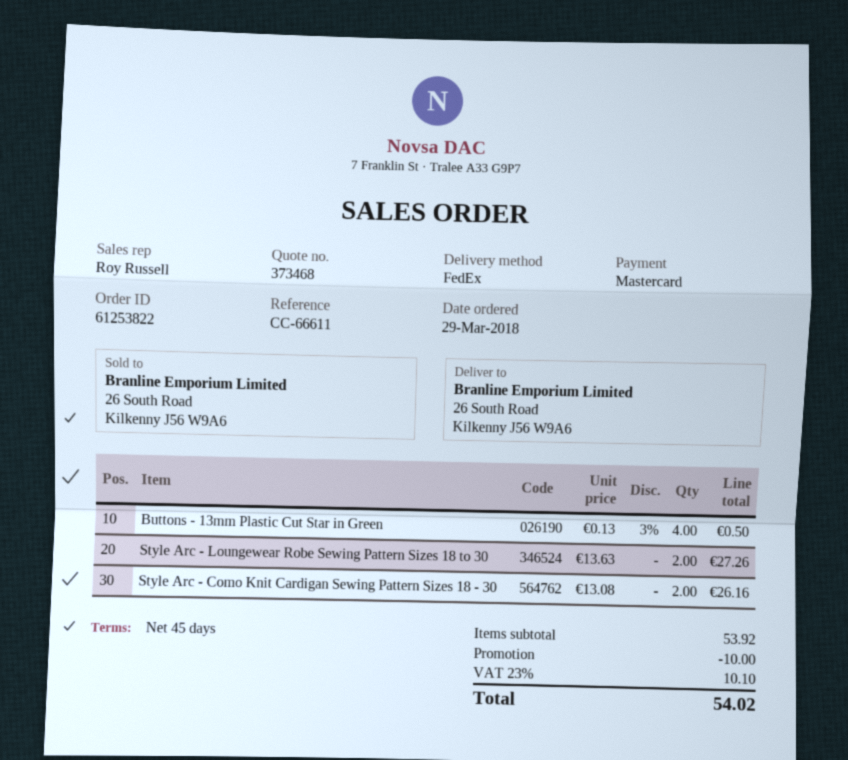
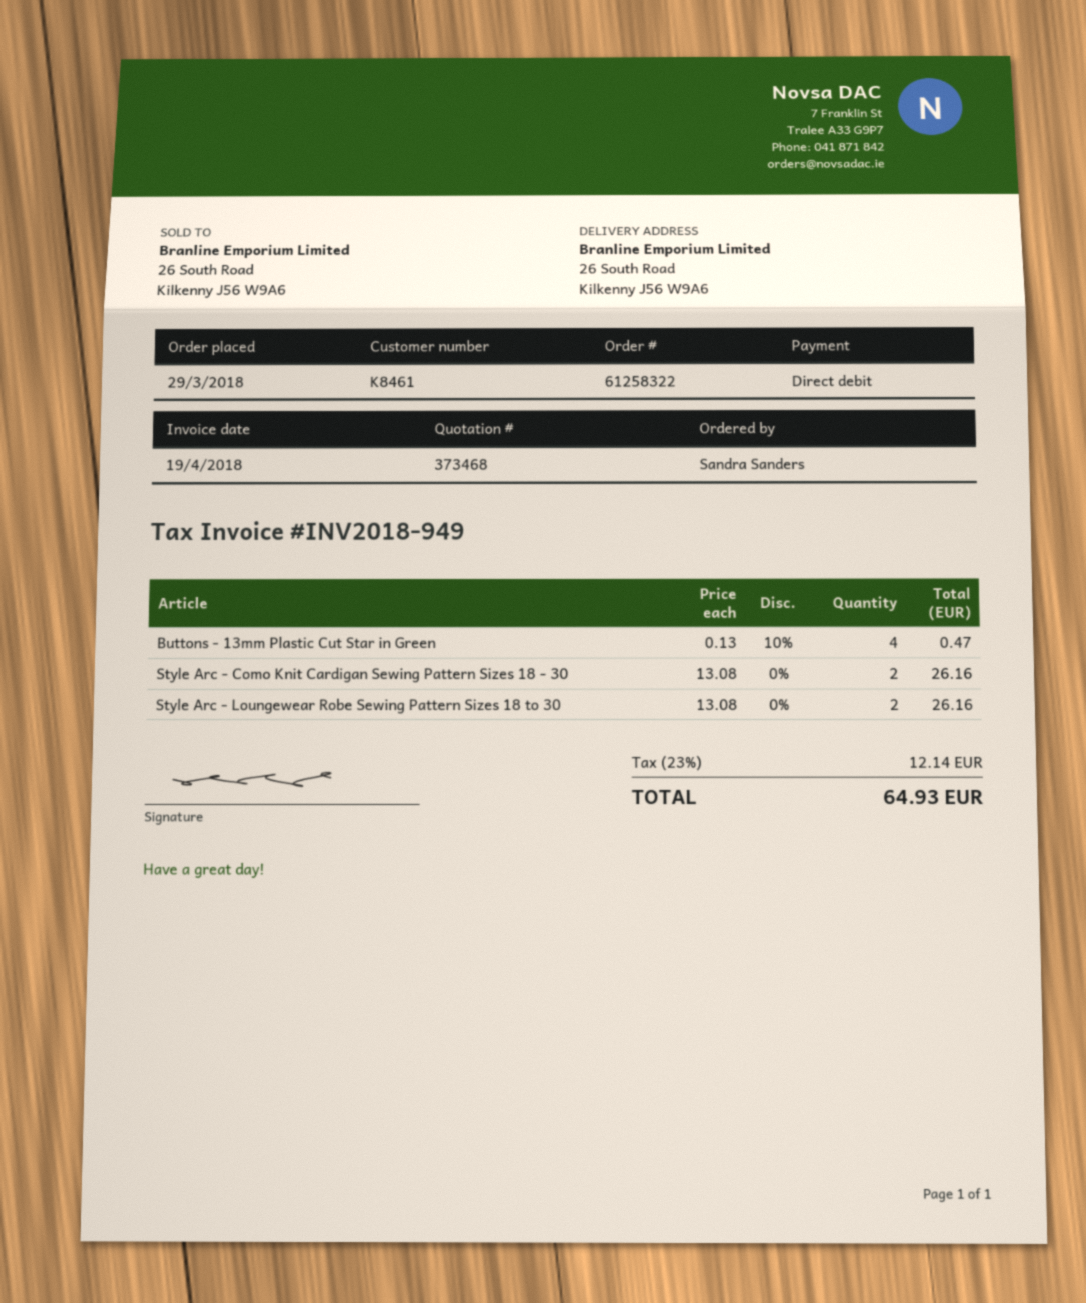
order number: 61253822 -> 61258322
payment method: Mastercard -> direct debit
Buttons - 13mm Plastic Cut Star in Green: 4 x 0.13 - 3% = 0.50 -> 4 x 0.13 - 10% = 0.47
Style Arc - Loungewear Robe Sewing Pattern Sizes 18 to 30: 2 x 13.63 = 27.26 -> 2 x 13.08 = 26.16
discount: 10.00 -> none
tax: 23% = 10.10 -> 23% = 12.14
total: 54.02 -> 64.93

